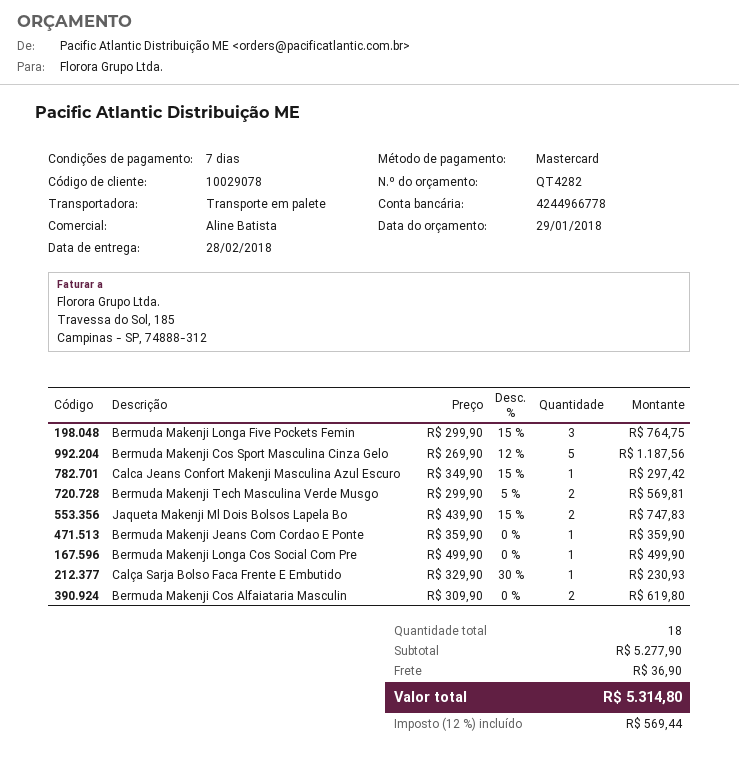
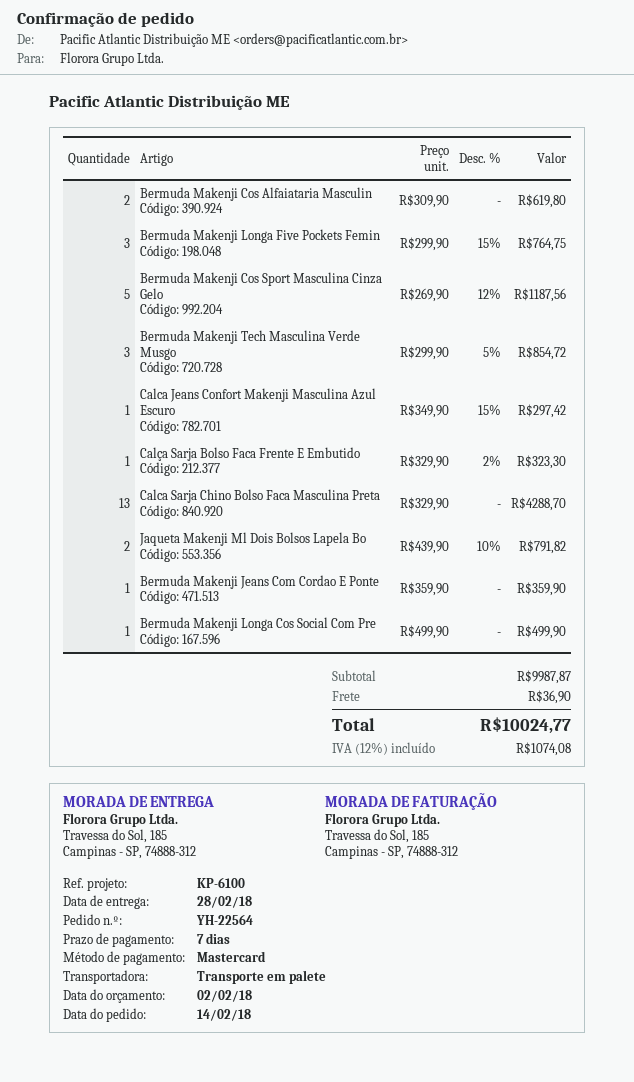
quote date: 2018-01-29 -> 2018-02-02
Bermuda Makenji Tech Masculina Verde Musgo: 2 x 299.90 - 5% = 569.81 -> 3 x 299.90 - 5% = 854.72
Jaqueta Makenji Ml Dois Bolsos Lapela Bo: 2 x 439.90 - 15% = 747.83 -> 2 x 439.90 - 10% = 791.82
Calça Sarja Bolso Faca Frente E Embutido: 1 x 329.90 - 30% = 230.93 -> 1 x 329.90 - 2% = 323.30
Calca Sarja Chino Bolso Faca Masculina Preta: none -> 13 x 329.90 = 4288.70
subtotal: 5277.90 -> 9987.87
tax: 12% = 569.44 -> 12% = 1074.08
total: 5314.80 -> 10024.77

